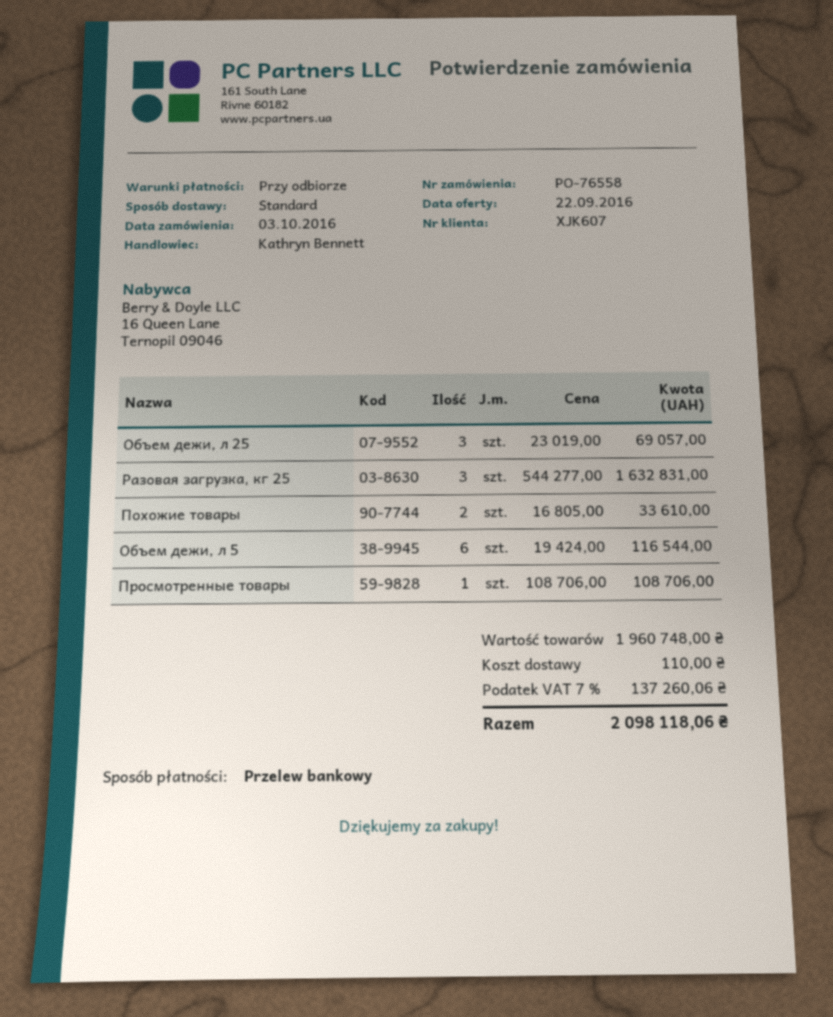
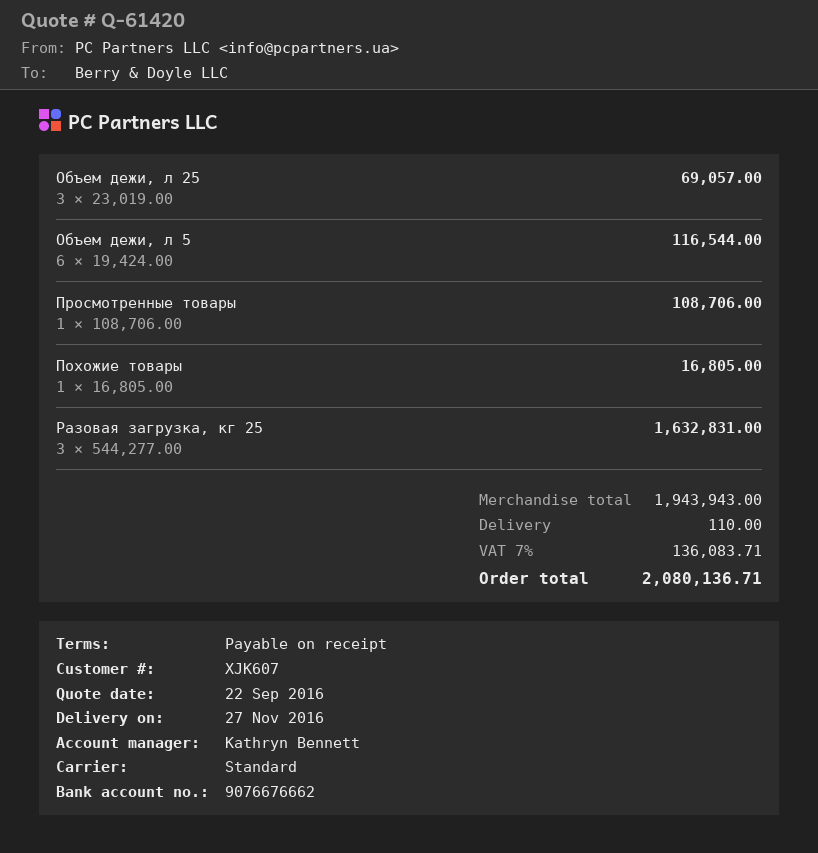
Похожие товары: 2 x 16805.00 = 33610.00 -> 1 x 16805.00 = 16805.00
subtotal: 1960748.00 -> 1943943.00
tax: 7% = 137260.06 -> 7% = 136083.71
total: 2098118.06 -> 2080136.71

